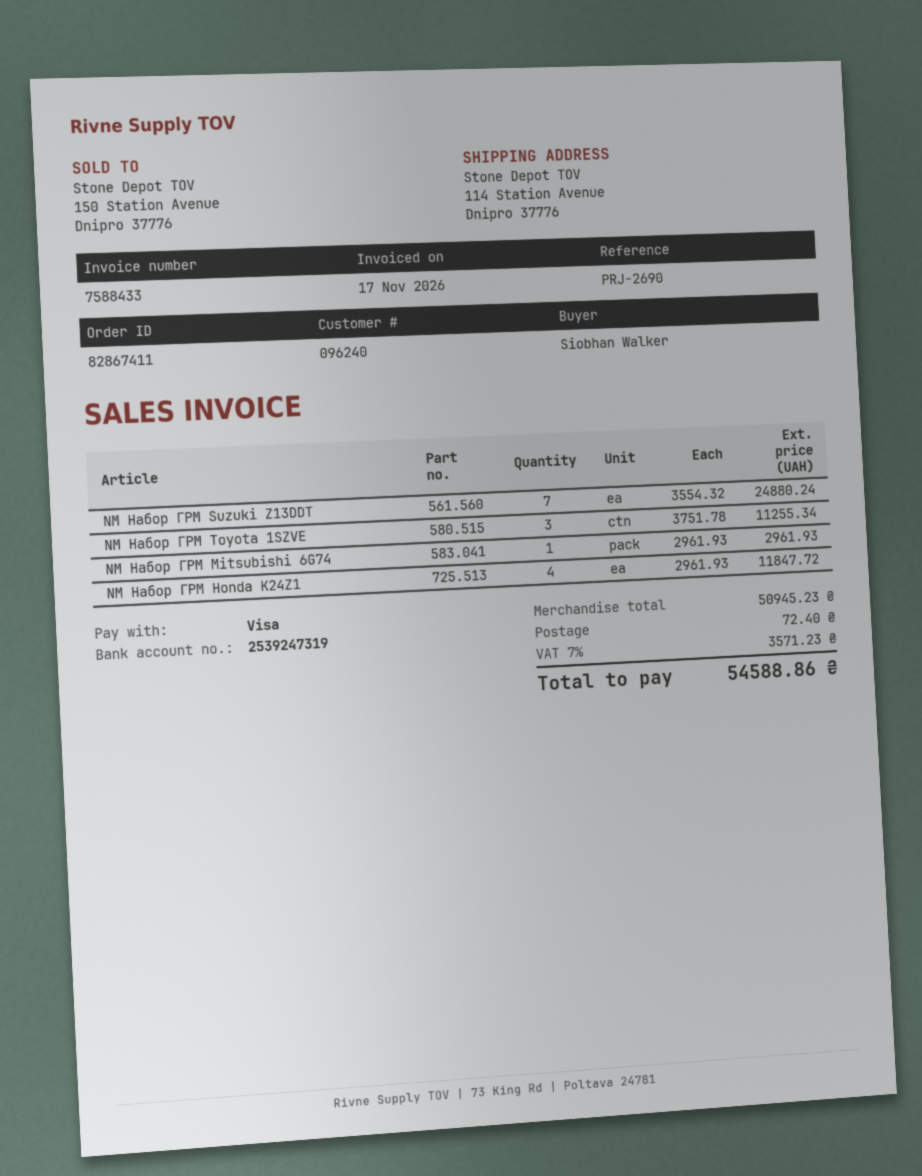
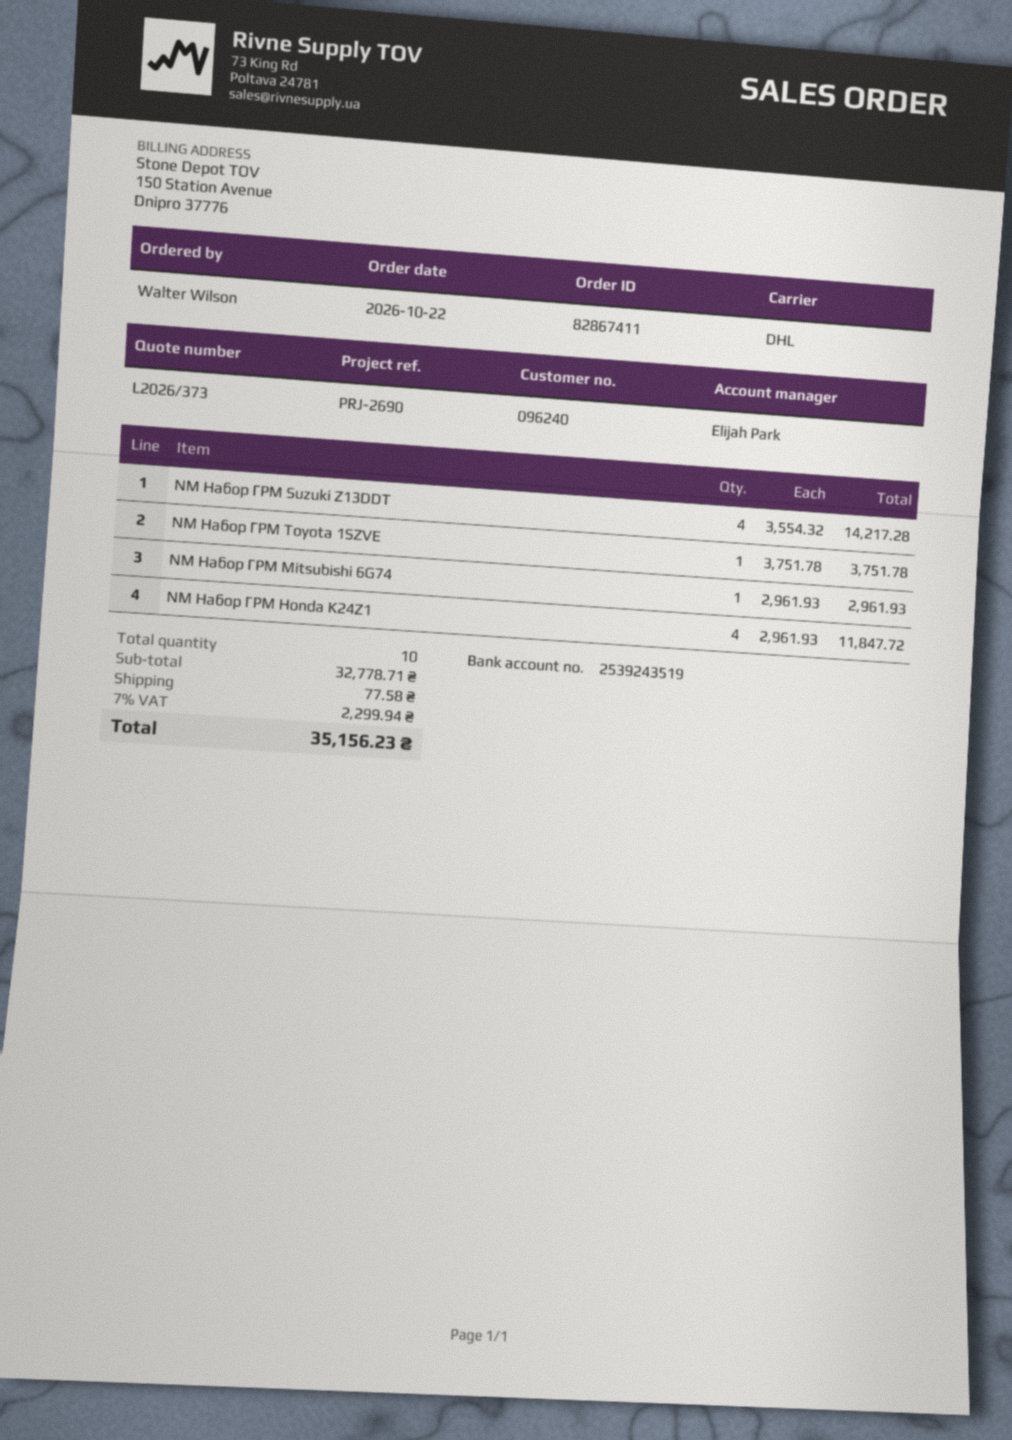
ordered by: Siobhan Walker -> Walter Wilson
bank account: 2539247319 -> 2539243519
NM Набор ГРМ Suzuki Z13DDT: 7 x 3554.32 = 24880.24 -> 4 x 3554.32 = 14217.28
NM Набор ГРМ Toyota 1SZVE: 3 x 3751.78 = 11255.34 -> 1 x 3751.78 = 3751.78
subtotal: 50945.23 -> 32778.71
shipping: 72.40 -> 77.58
tax: 7% = 3571.23 -> 7% = 2299.94
total: 54588.86 -> 35156.23

